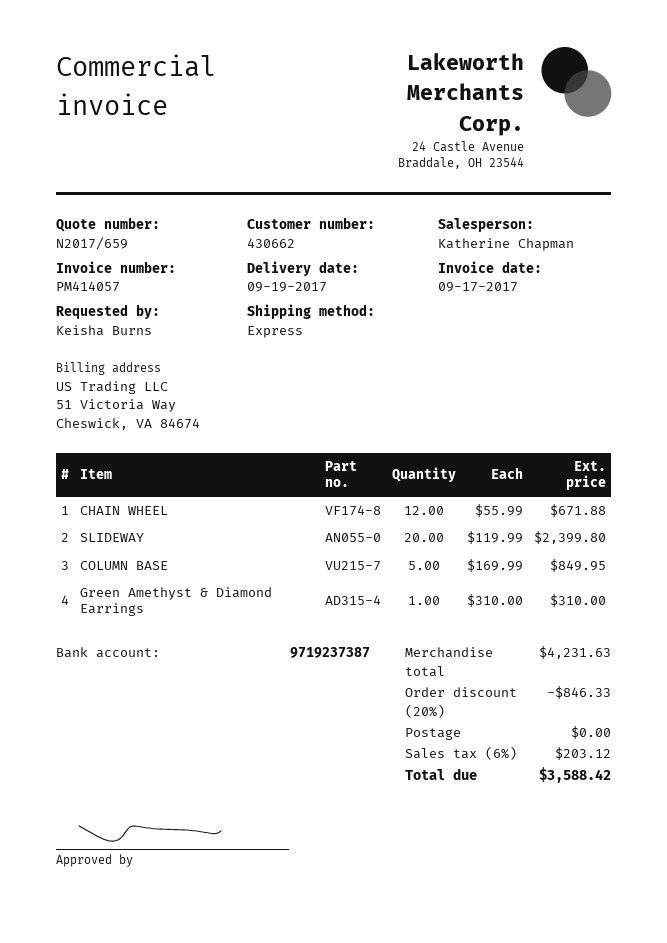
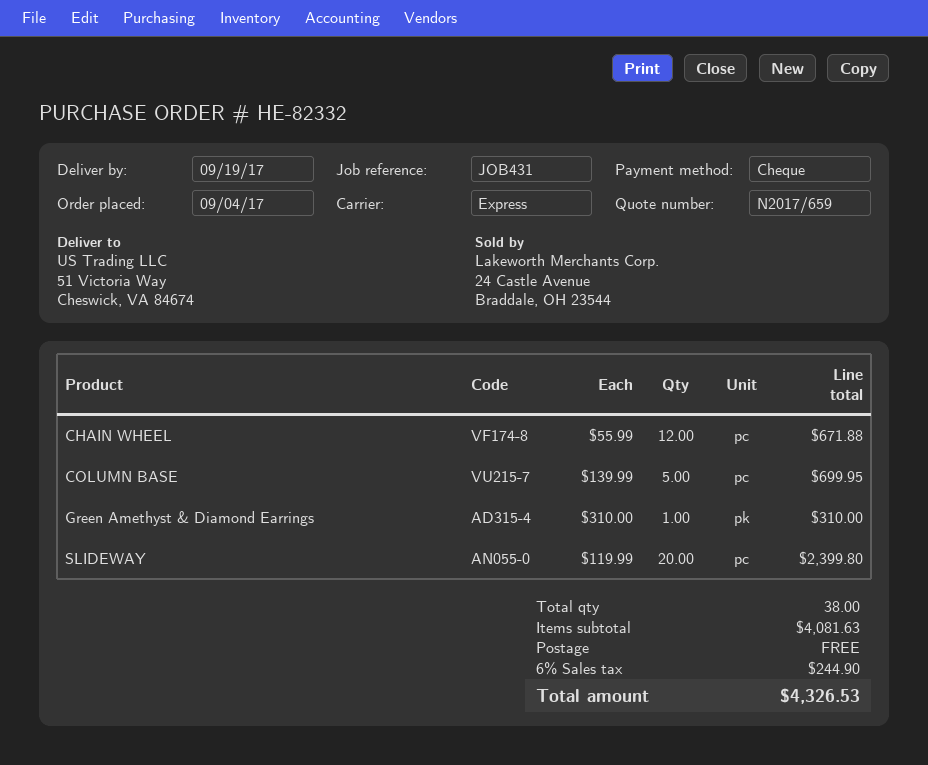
COLUMN BASE: 5 x 169.99 = 849.95 -> 5 x 139.99 = 699.95
subtotal: 4231.63 -> 4081.63
discount: 20% = 846.33 -> none
tax: 6% = 203.12 -> 6% = 244.90
total: 3588.42 -> 4326.53

